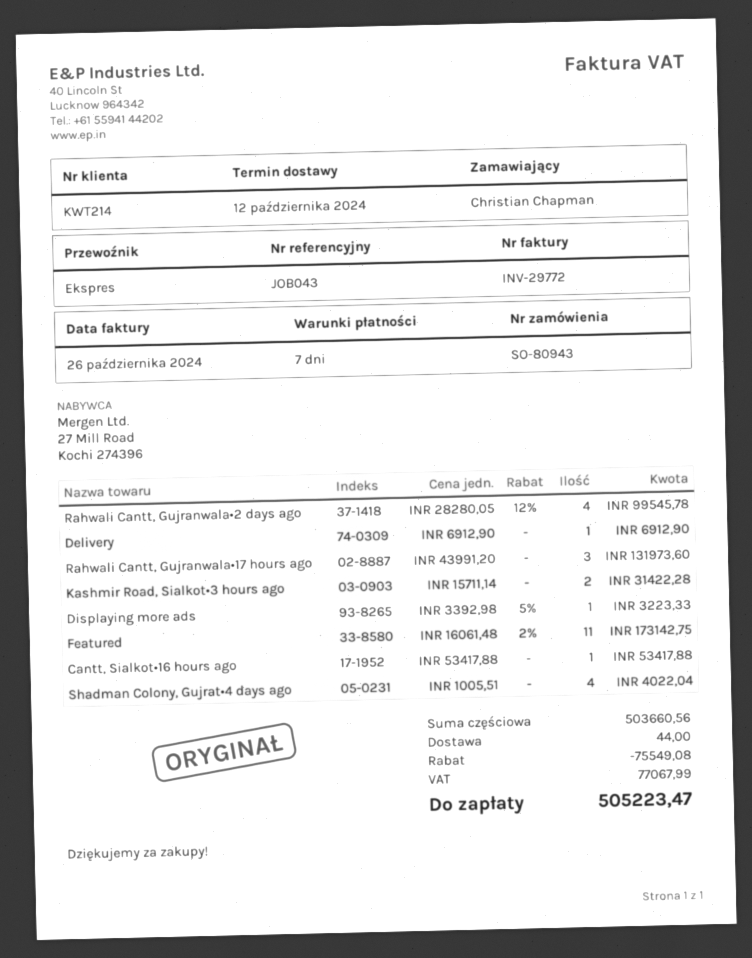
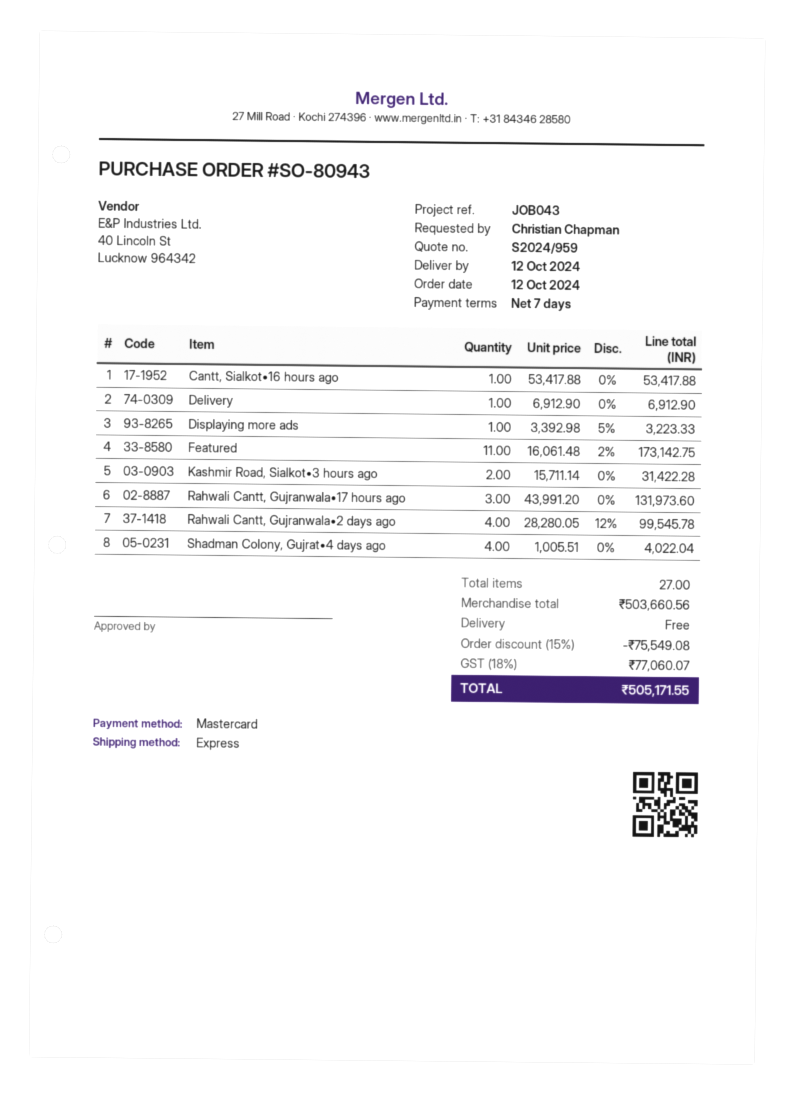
shipping: 44.00 -> 0.00
tax: 77067.99 -> 77060.07
total: 505223.47 -> 505171.55

